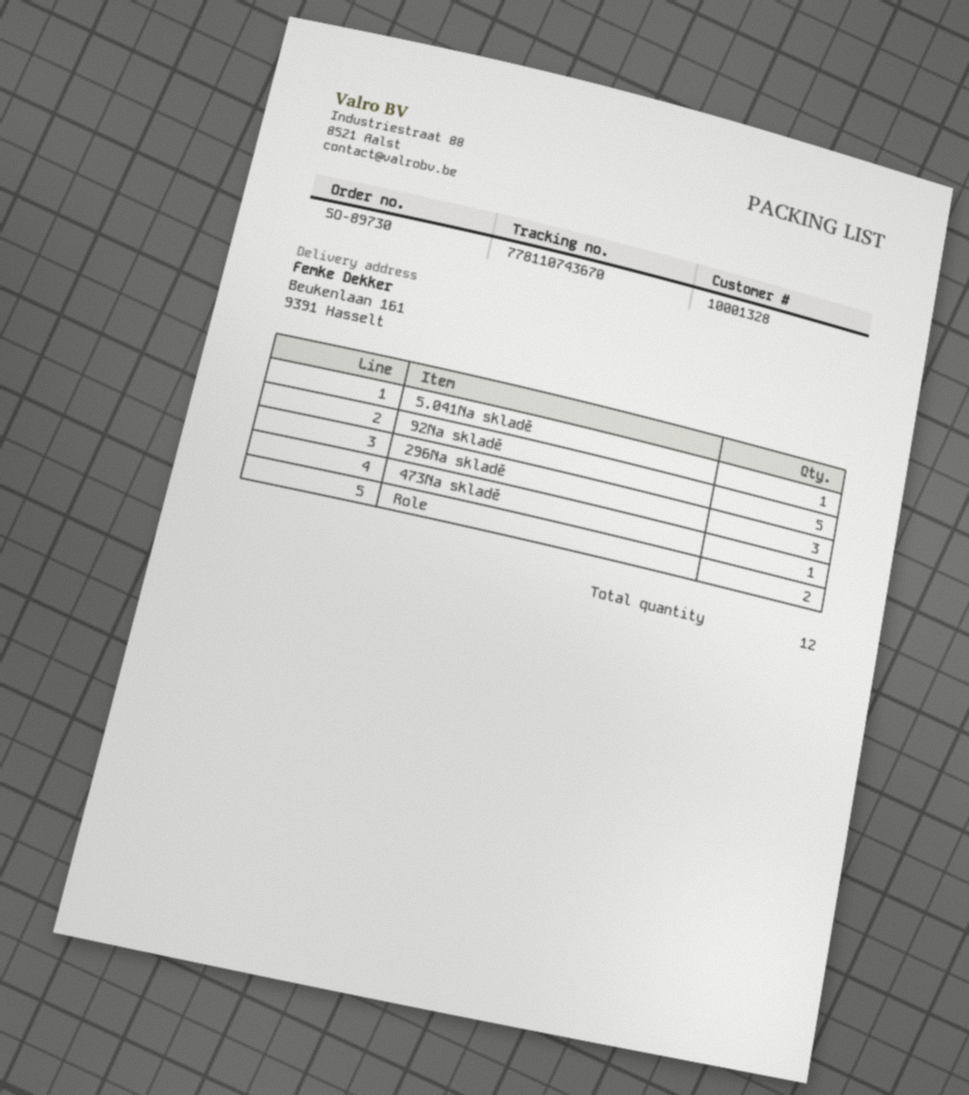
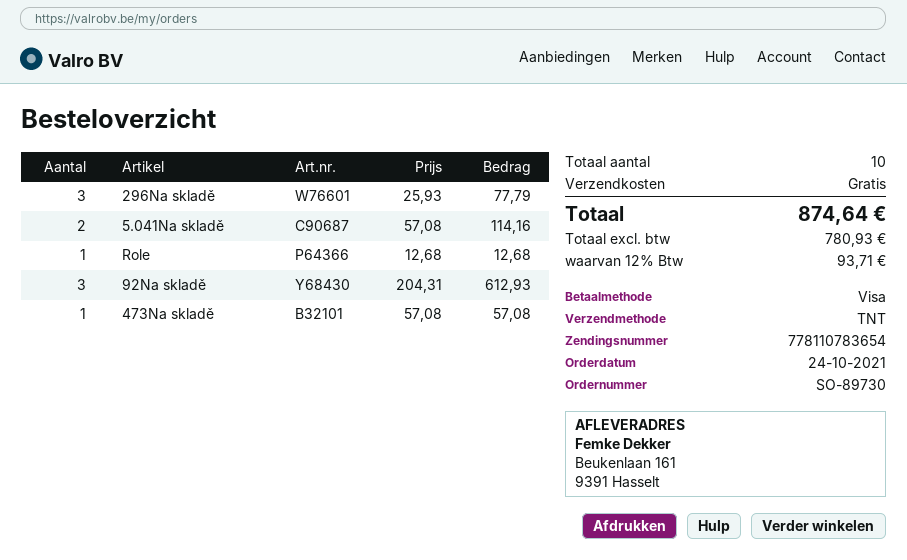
tracking number: 778110743670 -> 778110783654
5.041Na skladě: 1 -> 2
92Na skladě: 5 -> 3
Role: 2 -> 1
total quantity: 12 -> 10

